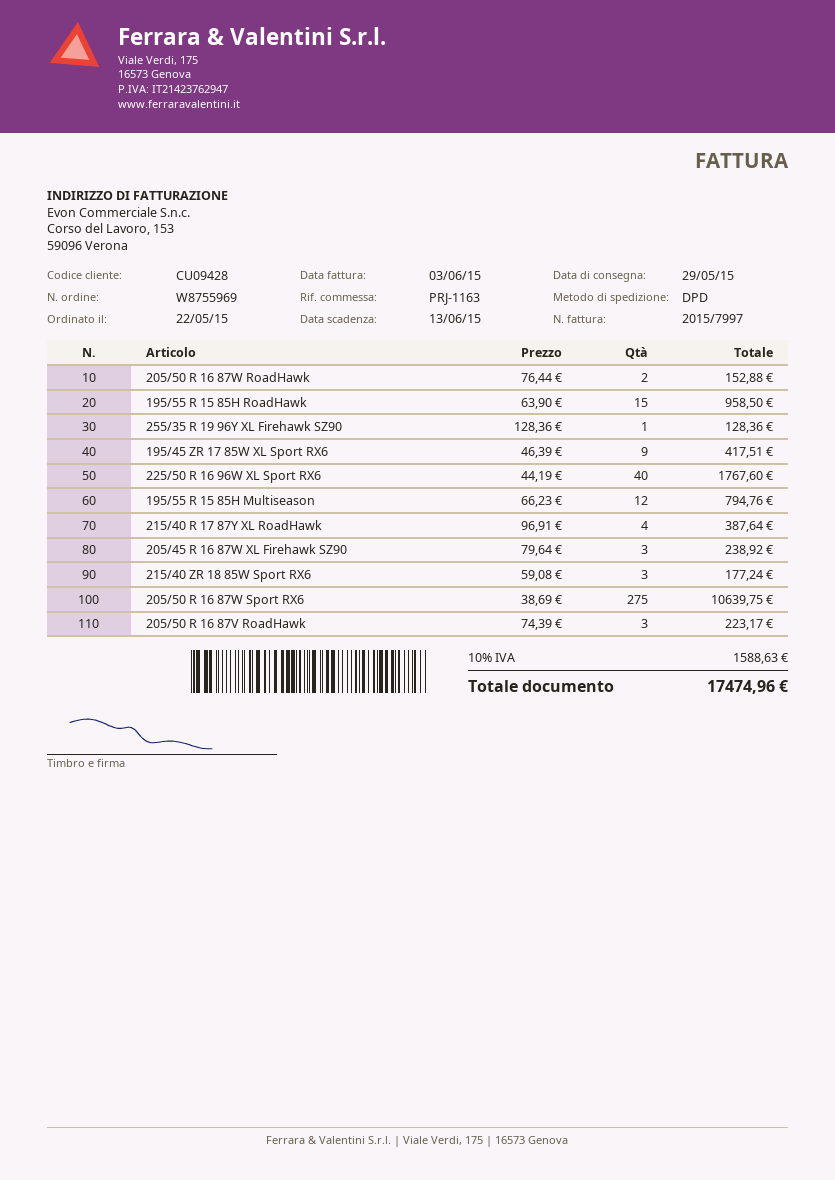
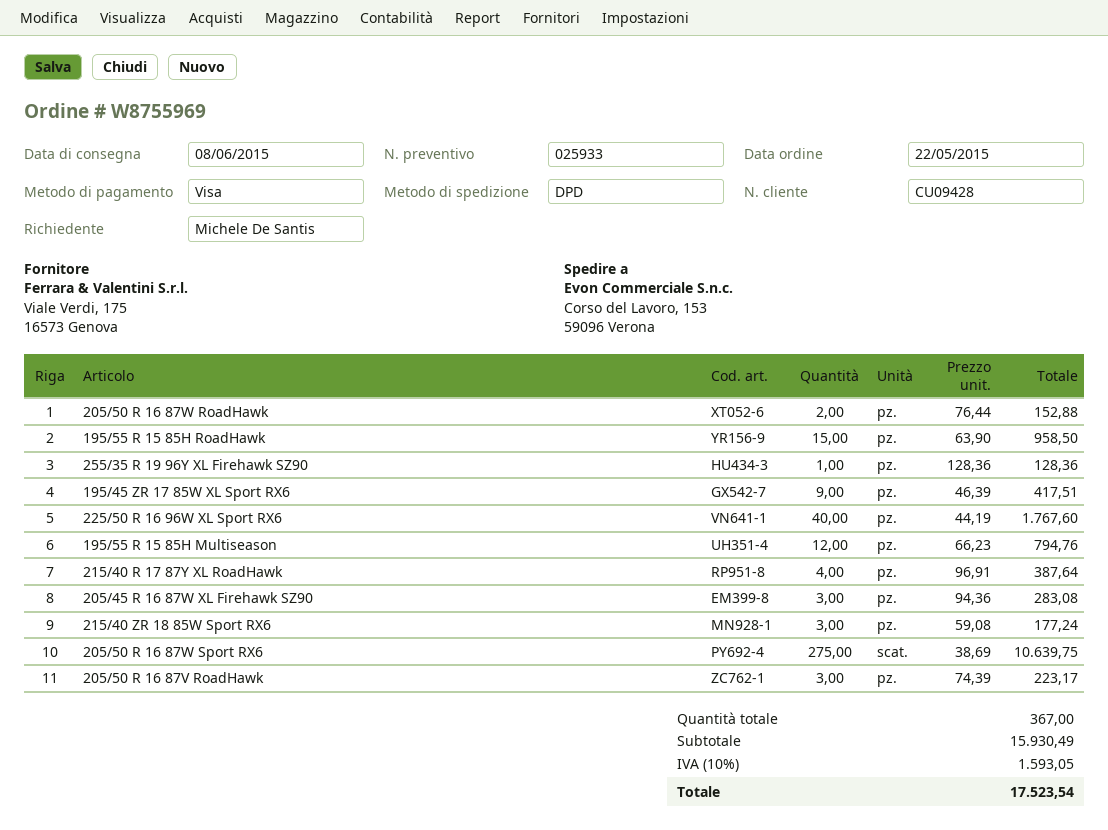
delivery date: 2015-05-29 -> 2015-06-08
205/45 R 16 87W XL Firehawk SZ90: 3 x 79.64 = 238.92 -> 3 x 94.36 = 283.08
tax: 10% = 1588.63 -> 10% = 1593.05
total: 17474.96 -> 17523.54

